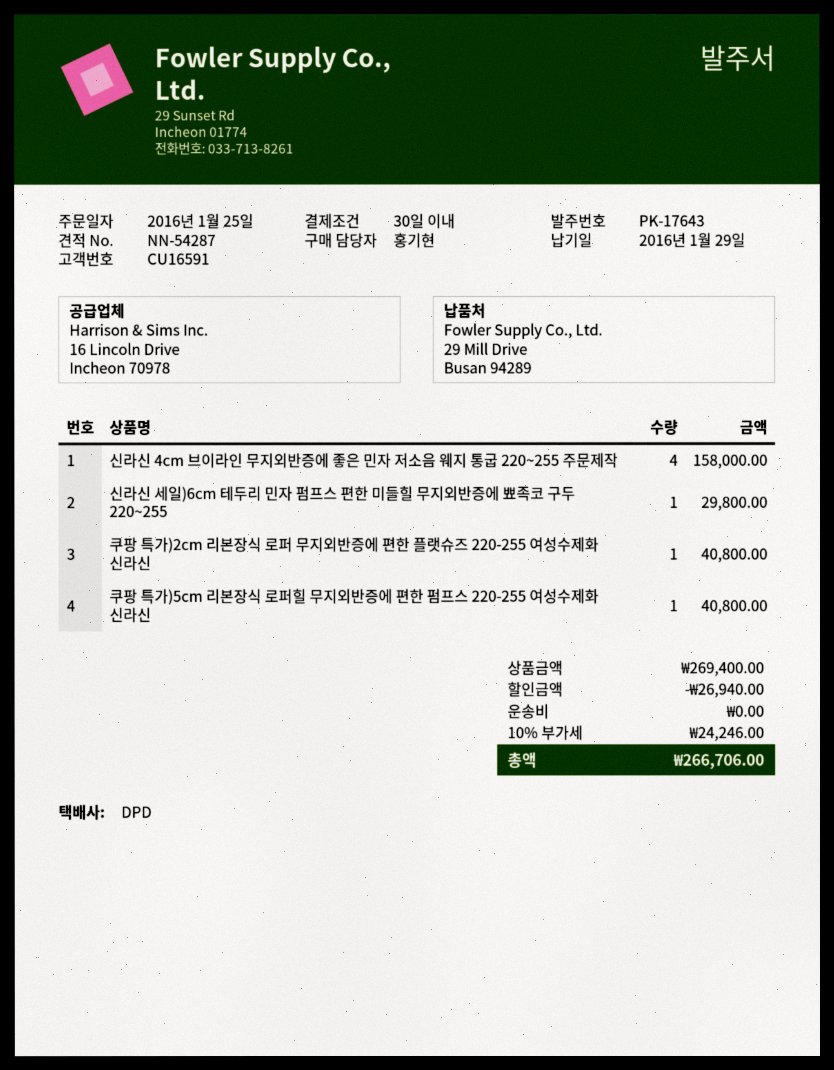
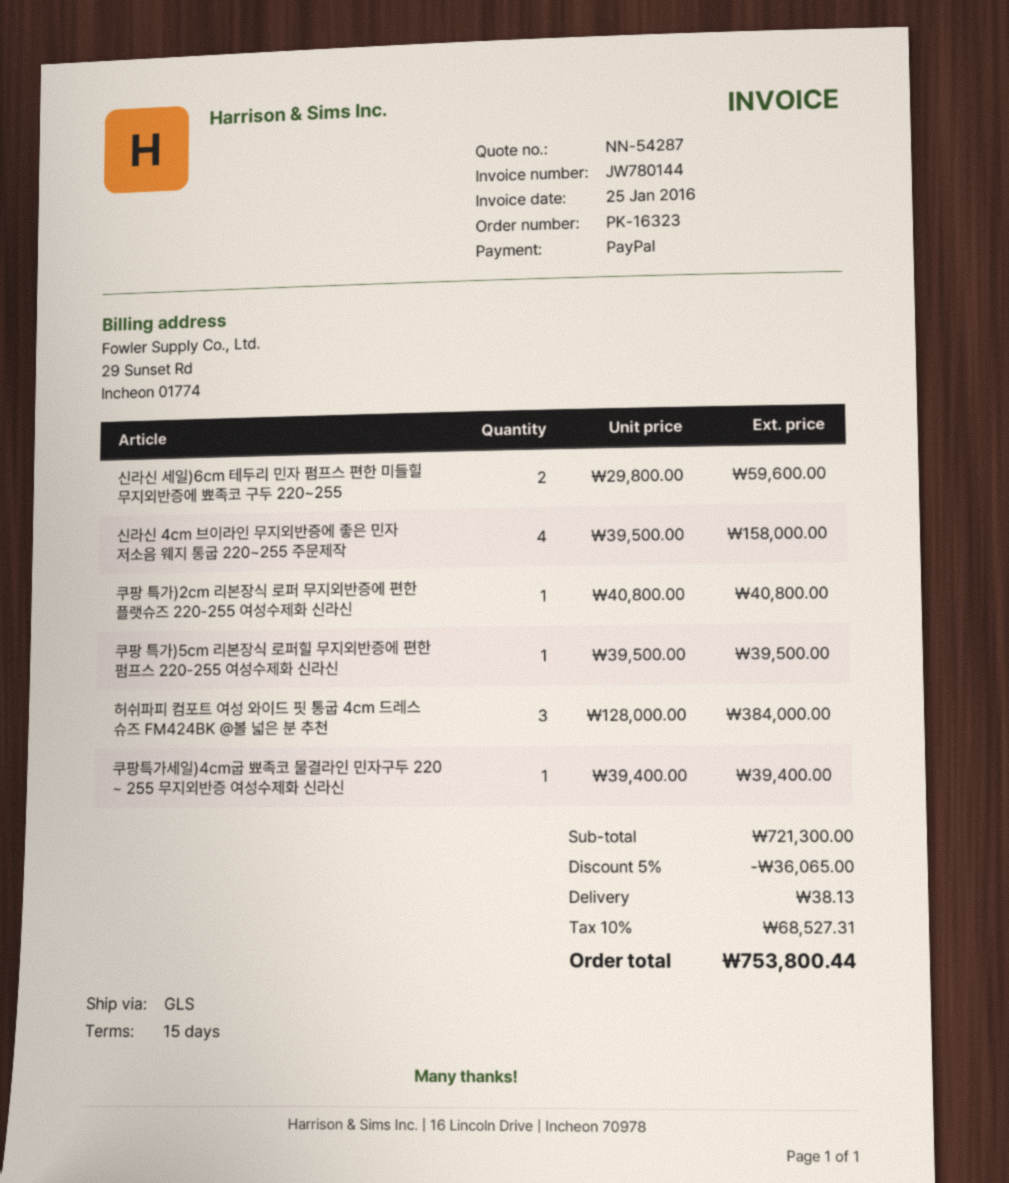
order number: PK-17643 -> PK-16323
payment terms: 30 days -> 15 days
shipping method: DPD -> GLS
신라신 세일)6cm 테두리 민자 펌프스 편한 미들힐 무지외반증에 뾰족코 구두 220~255: 1 for 29800.00 -> 2 for 59600.00
쿠팡 특가)5cm 리본장식 로퍼힐 무지외반증에 편한 펌프스 220-255 여성수제화 신라신: 1 for 40800.00 -> 1 for 39500.00
허쉬파피 컴포트 여성 와이드 핏 통굽 4cm 드레스 슈즈 FM424BK @볼 넓은 분 추천: none -> 3 for 384000.00
쿠팡특가세일)4cm굽 뾰족코 물결라인 민자구두 220 ~ 255 무지외반증 여성수제화 신라신: none -> 1 for 39400.00
subtotal: 269400.00 -> 721300.00
discount: 26940.00 -> 36065.00
shipping: 0.00 -> 38.13
tax: 10% = 24246.00 -> 10% = 68527.31
total: 266706.00 -> 753800.44

